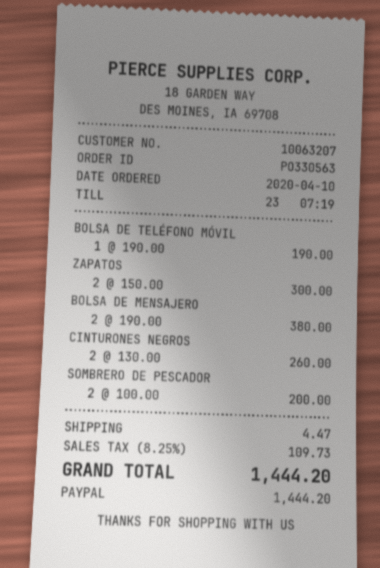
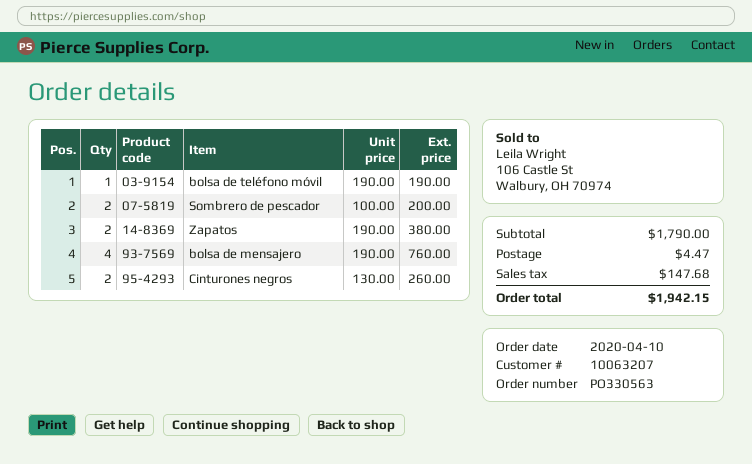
ZAPATOS: 2 x 150.00 = 300.00 -> 2 x 190.00 = 380.00
BOLSA DE MENSAJERO: 2 x 190.00 = 380.00 -> 4 x 190.00 = 760.00
tax: 109.73 -> 147.68
total: 1444.20 -> 1942.15

